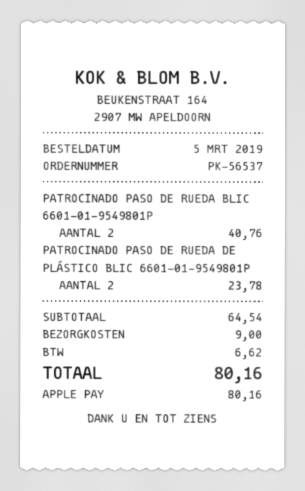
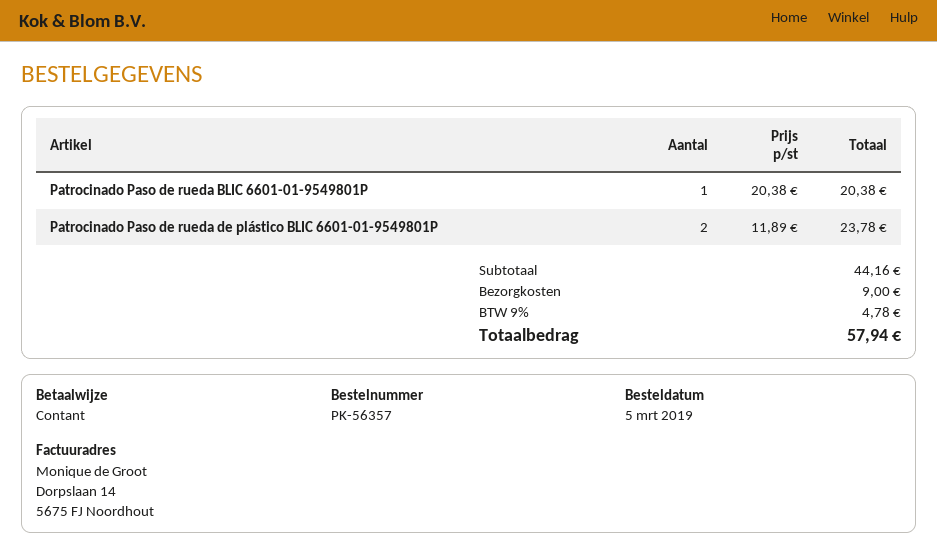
order number: PK-56537 -> PK-56357
payment method: Apple Pay -> cash
PATROCINADO PASO DE RUEDA BLIC 6601-01-9549801P: 2 for 40.76 -> 1 for 20.38
subtotal: 64.54 -> 44.16
tax: 6.62 -> 4.78
total: 80.16 -> 57.94

